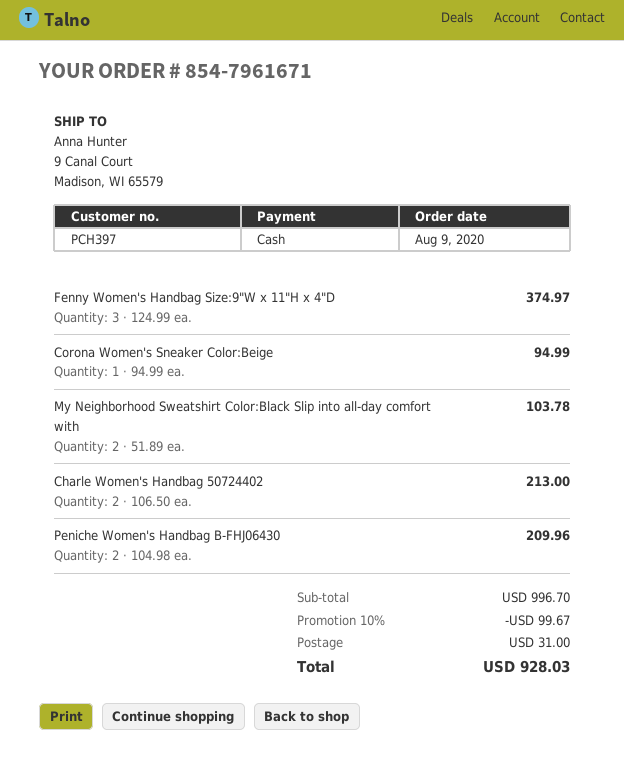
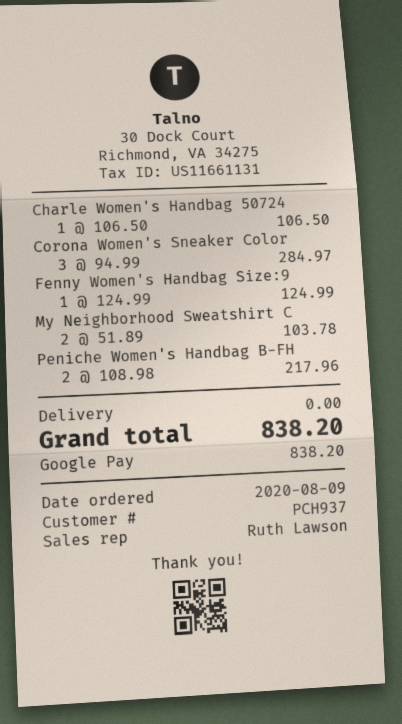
customer number: PCH397 -> PCH937
payment method: cash -> Google Pay
Fenny Women's Handbag Size:9"W x 11"H x 4"D: 3 x 124.99 = 374.97 -> 1 x 124.99 = 124.99
Corona Women's Sneaker Color:Beige: 1 x 94.99 = 94.99 -> 3 x 94.99 = 284.97
Charle Women's Handbag 50724402: 2 x 106.50 = 213.00 -> 1 x 106.50 = 106.50
Peniche Women's Handbag B-FHJ06430: 2 x 104.98 = 209.96 -> 2 x 108.98 = 217.96
discount: 10% = 99.67 -> none
shipping: 31.00 -> 0.00
total: 928.03 -> 838.20

